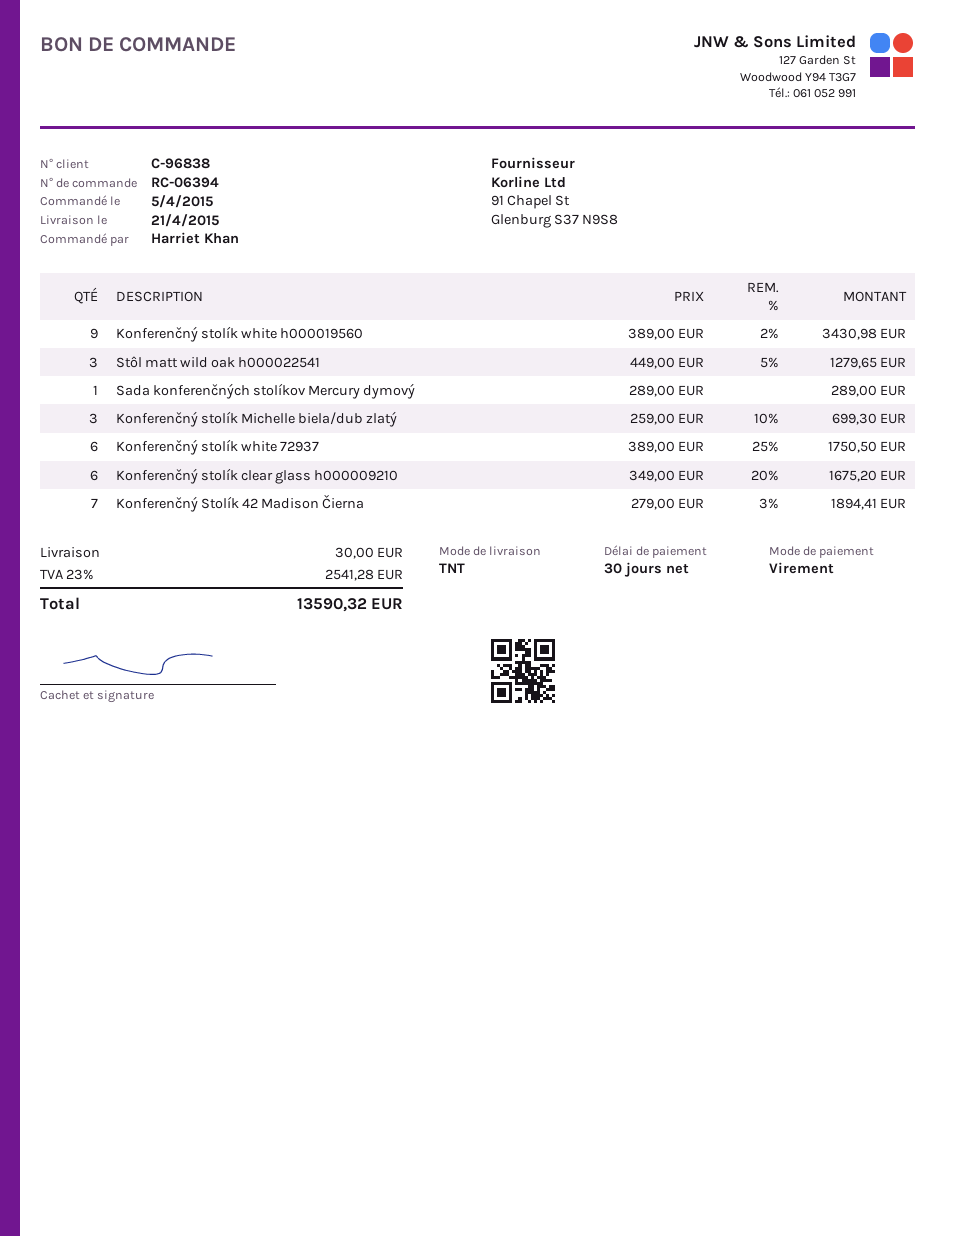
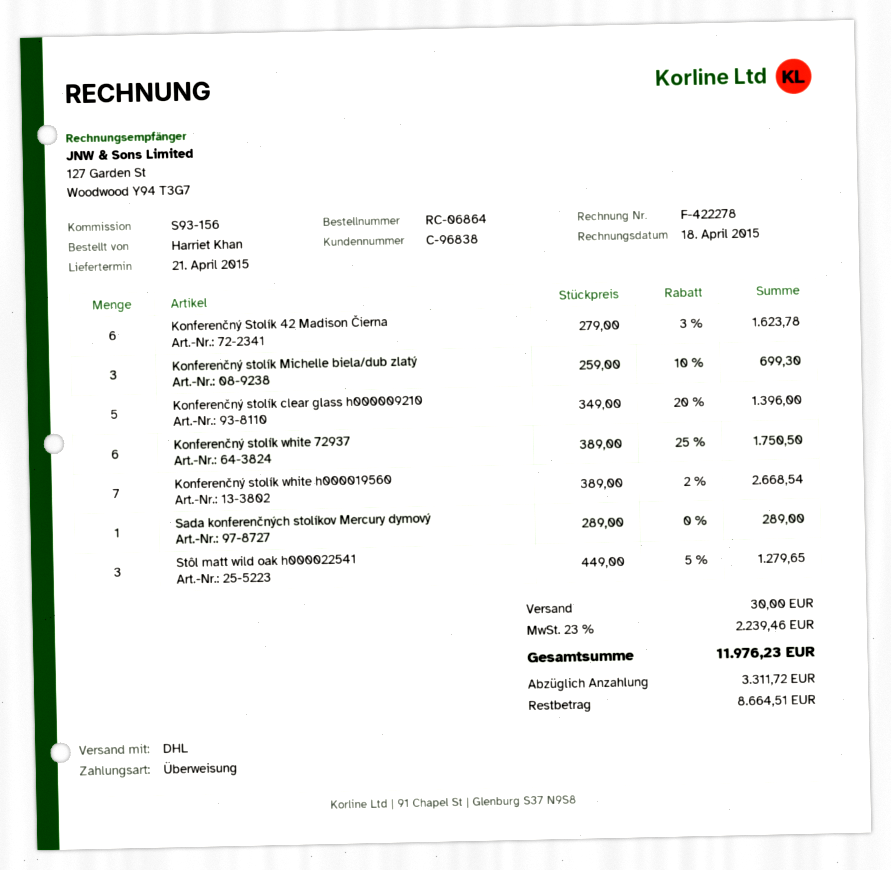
order number: RC-06394 -> RC-06864
shipping method: TNT -> DHL
Konferenčný stolík white h000019560: 9 x 389.00 - 2% = 3430.98 -> 7 x 389.00 - 2% = 2668.54
Konferenčný stolík clear glass h000009210: 6 x 349.00 - 20% = 1675.20 -> 5 x 349.00 - 20% = 1396.00
Konferenčný Stolík 42 Madison Čierna: 7 x 279.00 - 3% = 1894.41 -> 6 x 279.00 - 3% = 1623.78
tax: 23% = 2541.28 -> 23% = 2239.46
total: 13590.32 -> 11976.23

